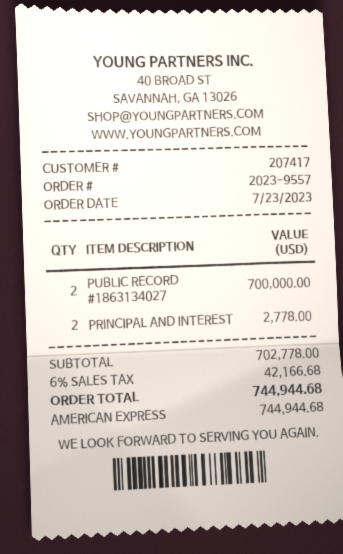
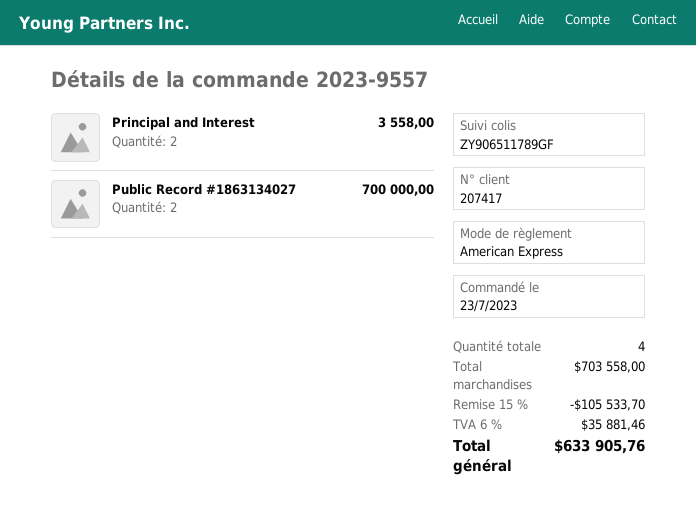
PRINCIPAL AND INTEREST: 2 for 2778.00 -> 2 for 3558.00
subtotal: 702778.00 -> 703558.00
discount: none -> 15% = 105533.70
tax: 6% = 42166.68 -> 6% = 35881.46
total: 744944.68 -> 633905.76

